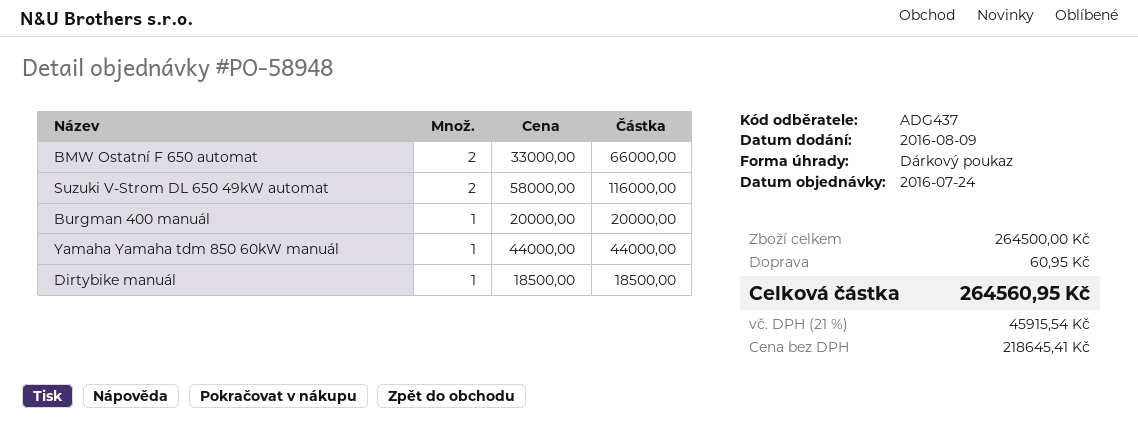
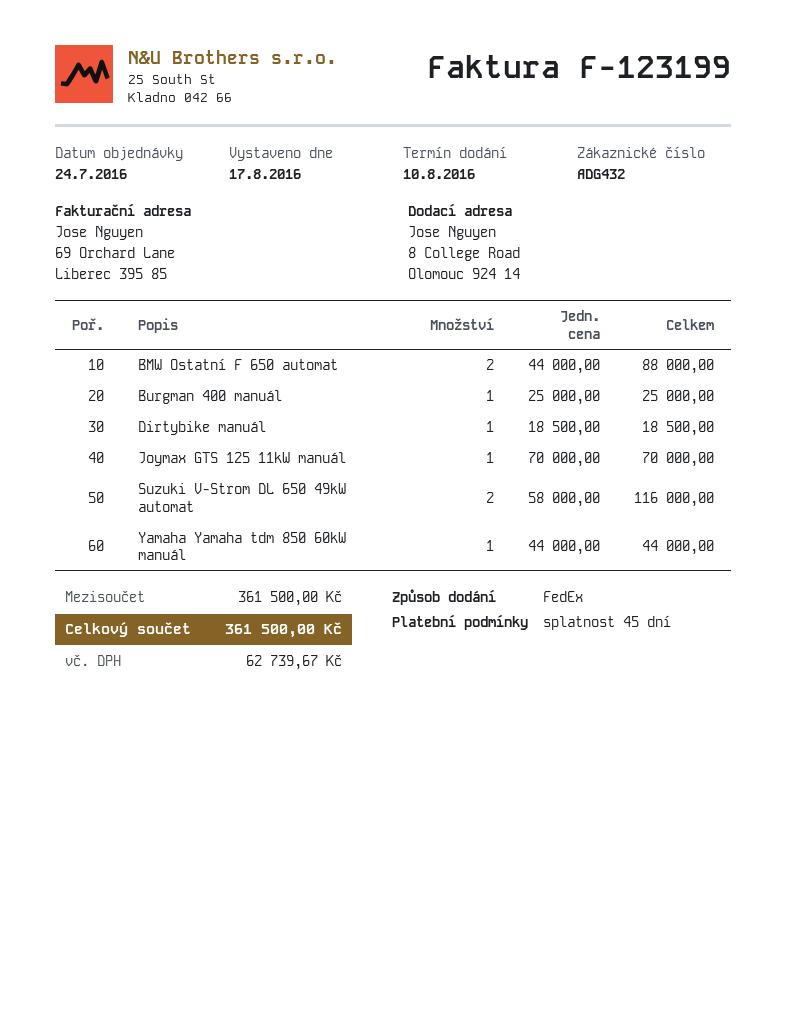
delivery date: 2016-08-09 -> 2016-08-10
customer number: ADG437 -> ADG432
BMW Ostatní F 650 automat: 2 x 33000.00 = 66000.00 -> 2 x 44000.00 = 88000.00
Burgman 400 manuál: 1 x 20000.00 = 20000.00 -> 1 x 25000.00 = 25000.00
Joymax GTS 125 11kW manuál: none -> 1 x 70000.00 = 70000.00
subtotal: 264500.00 -> 361500.00
shipping: 60.95 -> none
tax: 45915.54 -> 62739.67
total: 264560.95 -> 361500.00

